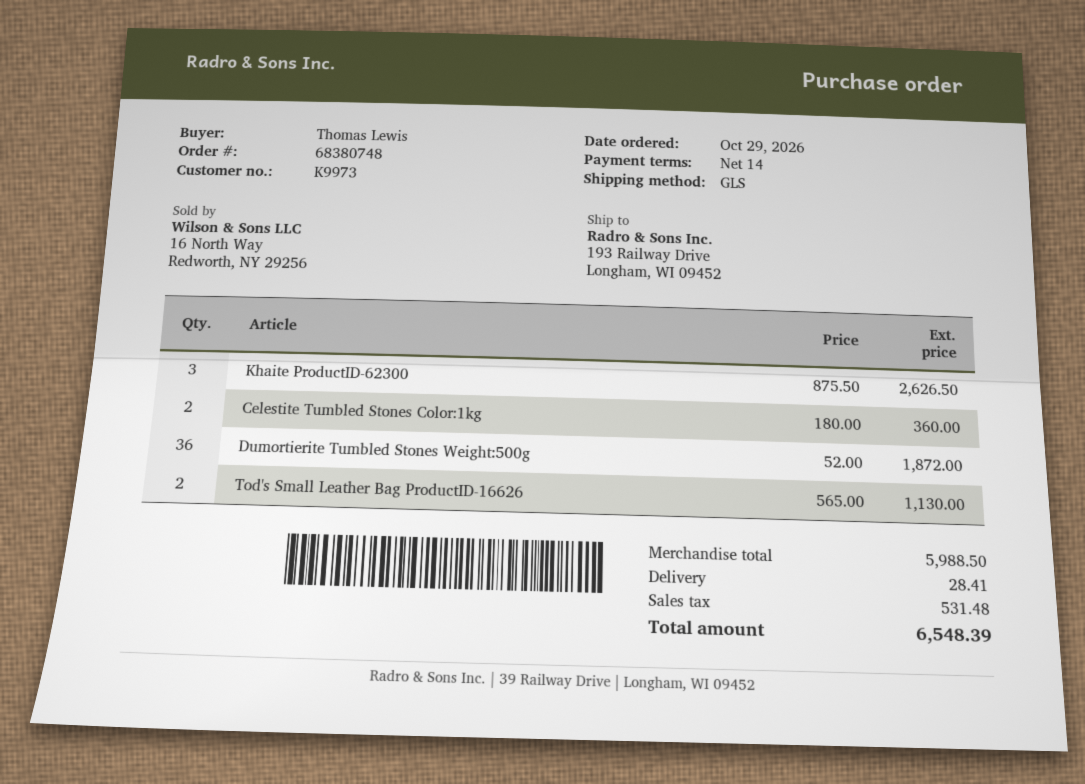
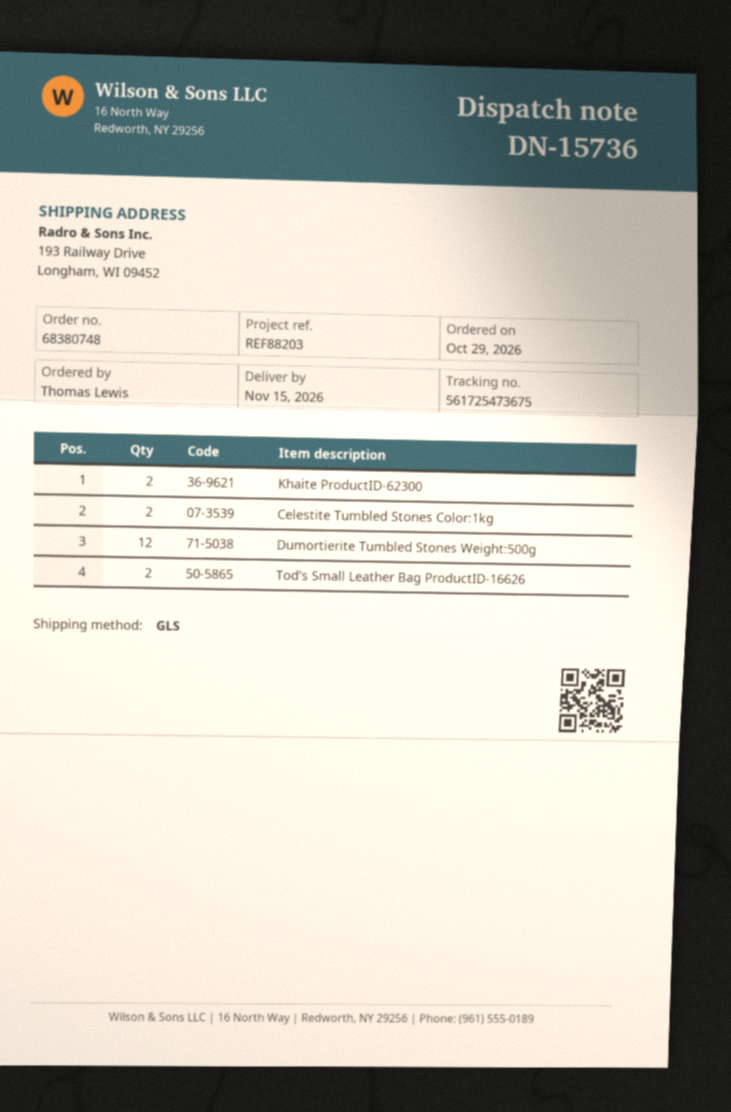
Khaite ProductID-62300: 3 -> 2
Dumortierite Tumbled Stones Weight:500g: 36 -> 12

